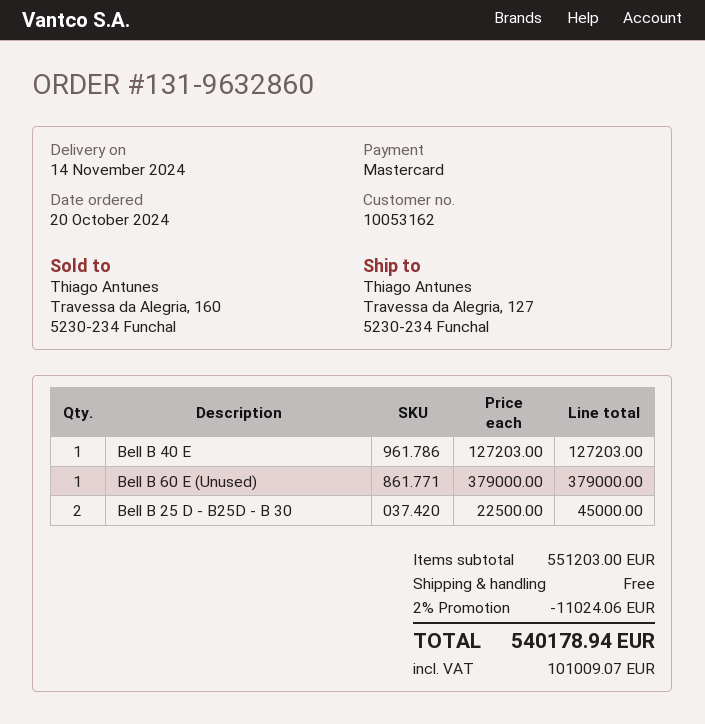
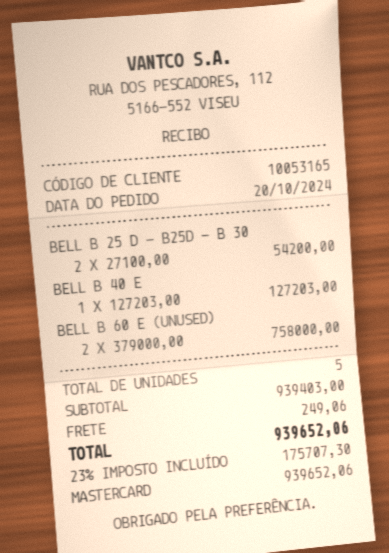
customer number: 10053162 -> 10053165
Bell B 60 E (Unused): 1 x 379000.00 = 379000.00 -> 2 x 379000.00 = 758000.00
Bell B 25 D - B25D - B 30: 2 x 22500.00 = 45000.00 -> 2 x 27100.00 = 54200.00
subtotal: 551203.00 -> 939403.00
discount: 2% = 11024.06 -> none
shipping: 0.00 -> 249.06
tax: 101009.07 -> 175707.30
total: 540178.94 -> 939652.06

